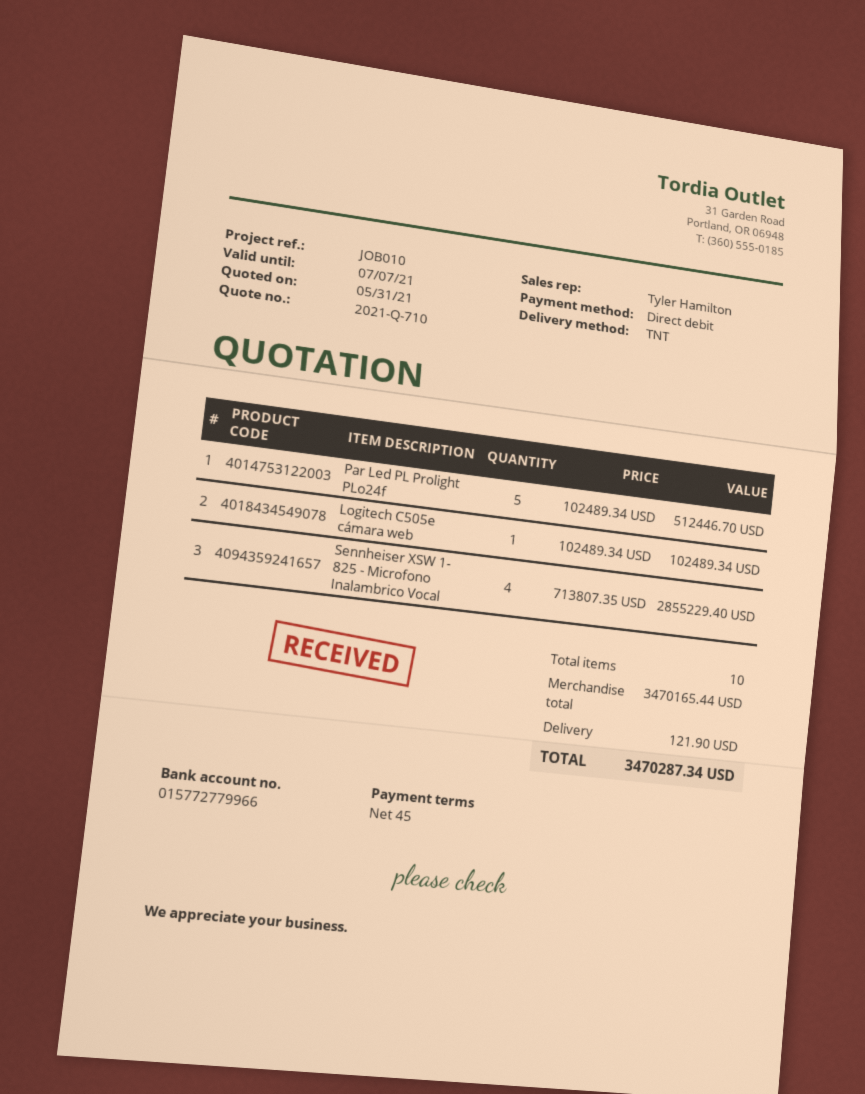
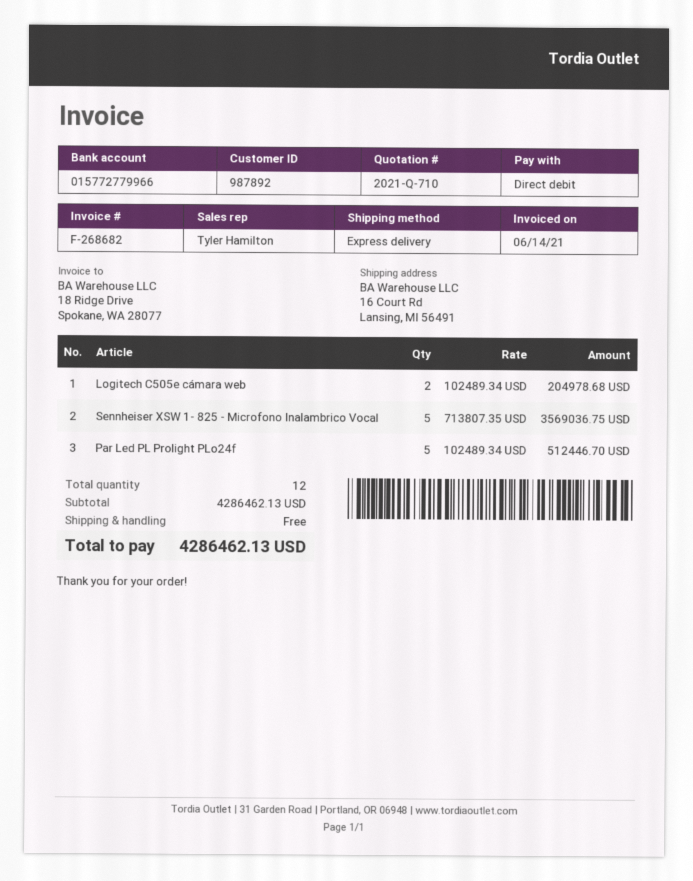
shipping method: TNT -> express
Logitech C505e cámara web: 1 x 102489.34 = 102489.34 -> 2 x 102489.34 = 204978.68
Sennheiser XSW 1- 825 - Microfono Inalambrico Vocal: 4 x 713807.35 = 2855229.40 -> 5 x 713807.35 = 3569036.75
total quantity: 10 -> 12
subtotal: 3470165.44 -> 4286462.13
shipping: 121.90 -> 0.00
total: 3470287.34 -> 4286462.13

